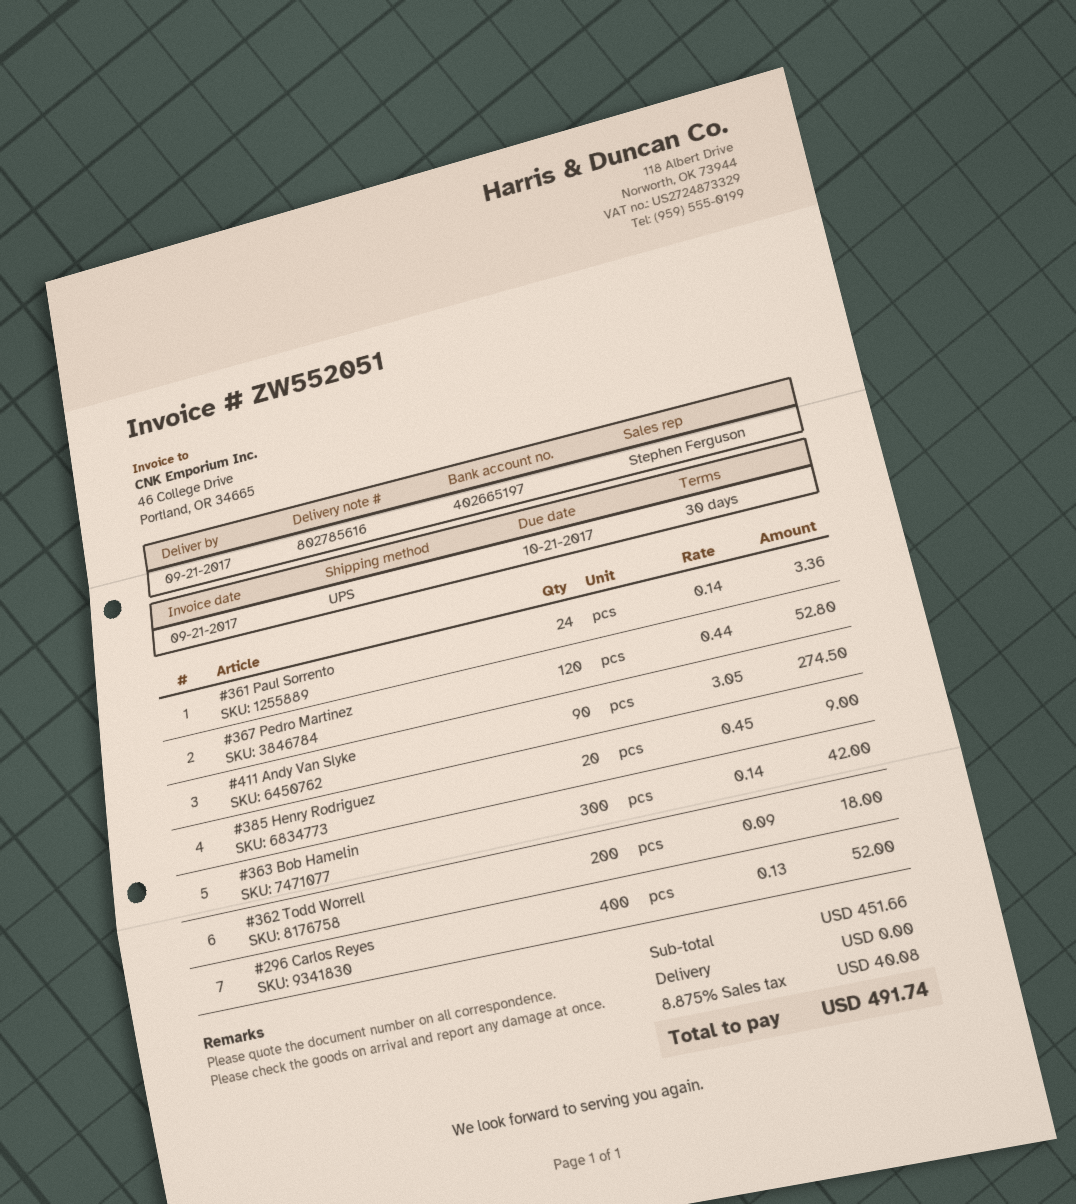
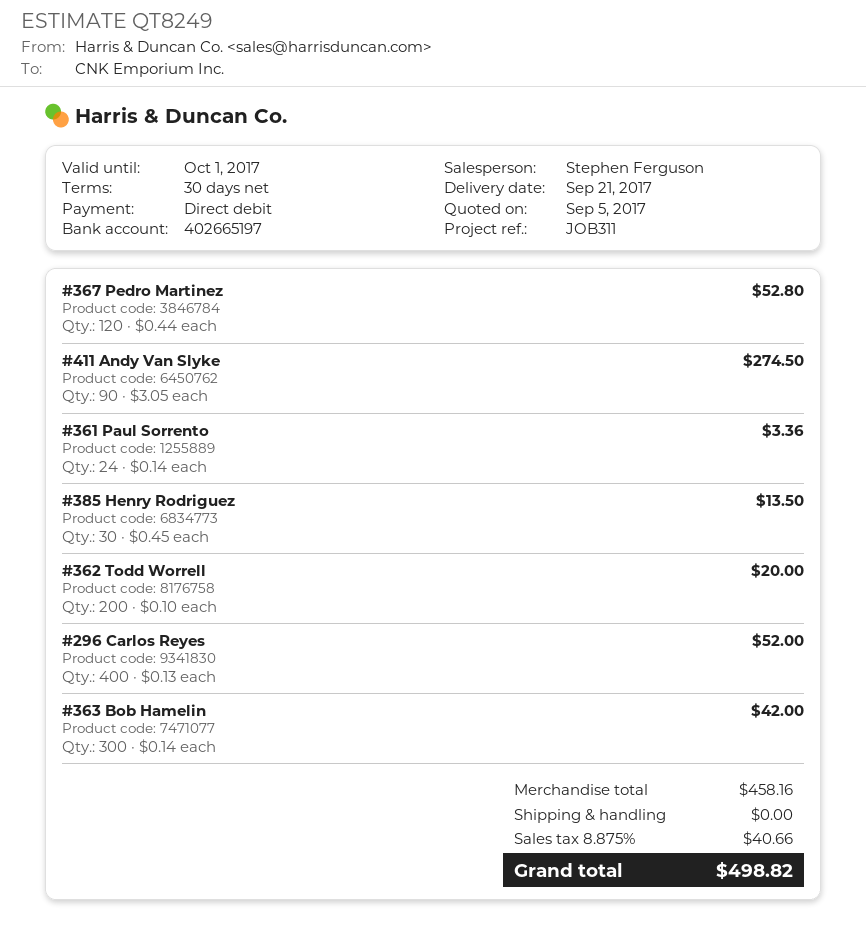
#385 Henry Rodriguez: 20 x 0.45 = 9.00 -> 30 x 0.45 = 13.50
#362 Todd Worrell: 200 x 0.09 = 18.00 -> 200 x 0.10 = 20.00
subtotal: 451.66 -> 458.16
tax: 8.875% = 40.08 -> 8.875% = 40.66
total: 491.74 -> 498.82

